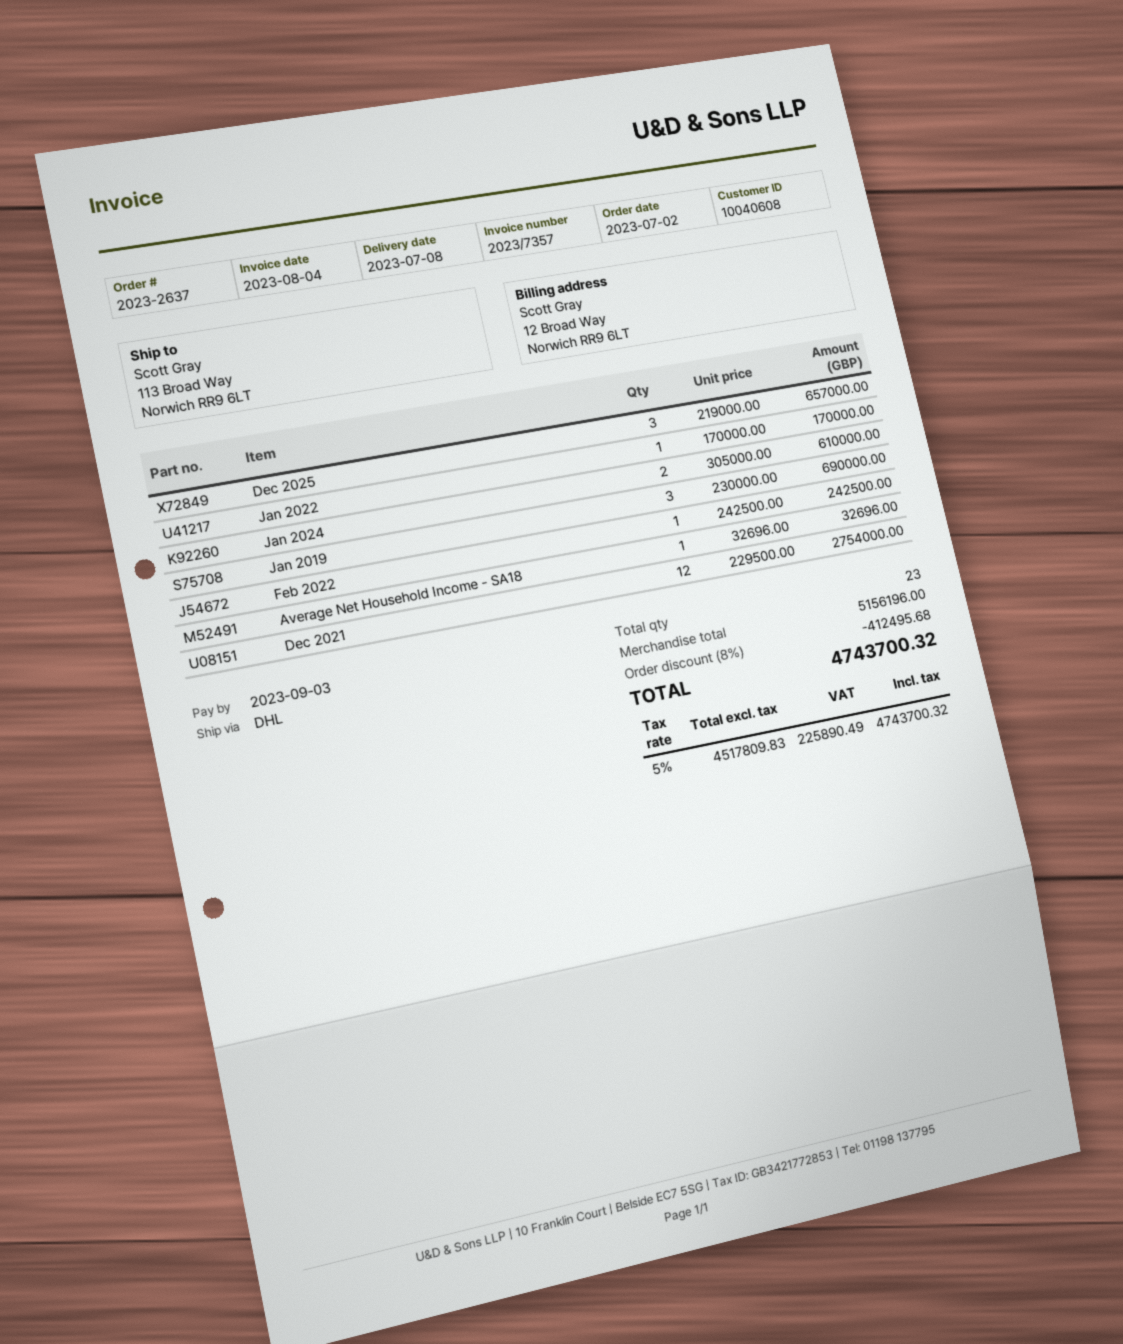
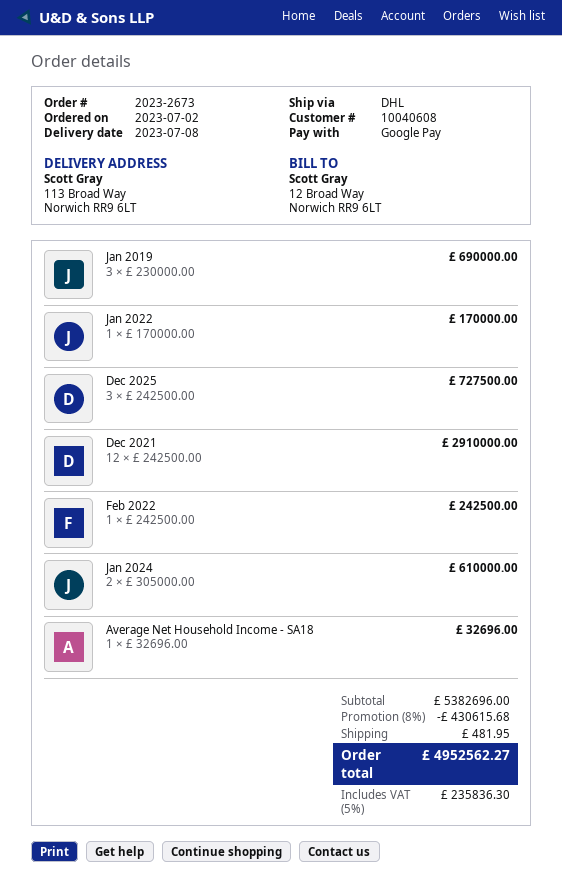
order number: 2023-2637 -> 2023-2673
Dec 2025: 3 x 219000.00 = 657000.00 -> 3 x 242500.00 = 727500.00
Dec 2021: 12 x 229500.00 = 2754000.00 -> 12 x 242500.00 = 2910000.00
subtotal: 5156196.00 -> 5382696.00
discount: 8% = 412495.68 -> 8% = 430615.68
shipping: none -> 481.95
tax: 5% = 225890.49 -> 5% = 235836.30
total: 4743700.32 -> 4952562.27

